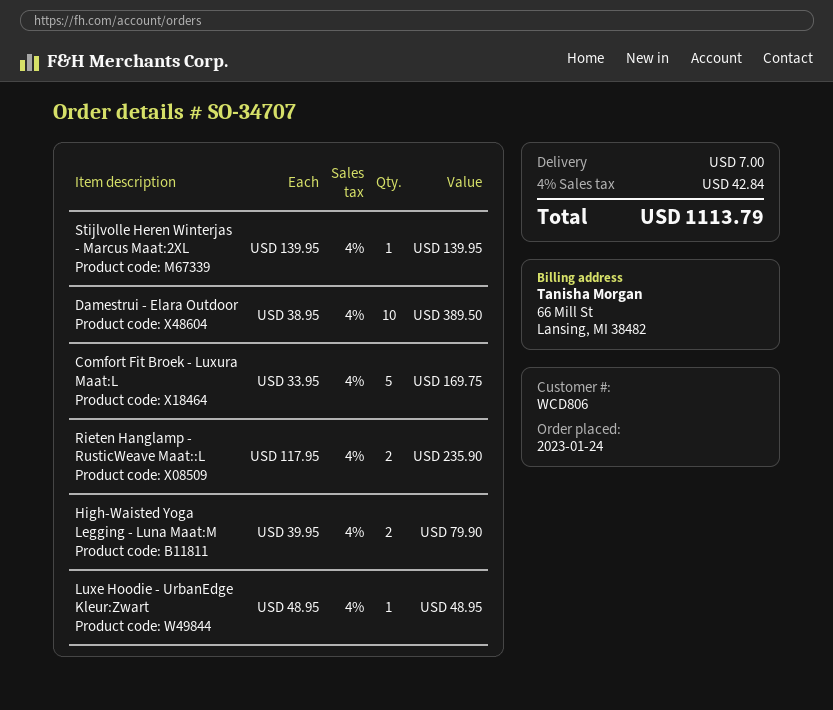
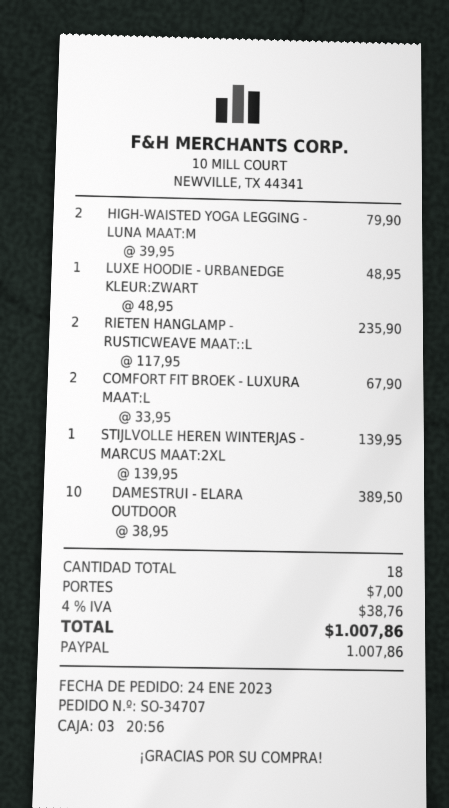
Comfort Fit Broek - Luxura Maat:L: 5 x 33.95 = 169.75 -> 2 x 33.95 = 67.90
tax: 4% = 42.84 -> 4% = 38.76
total: 1113.79 -> 1007.86

